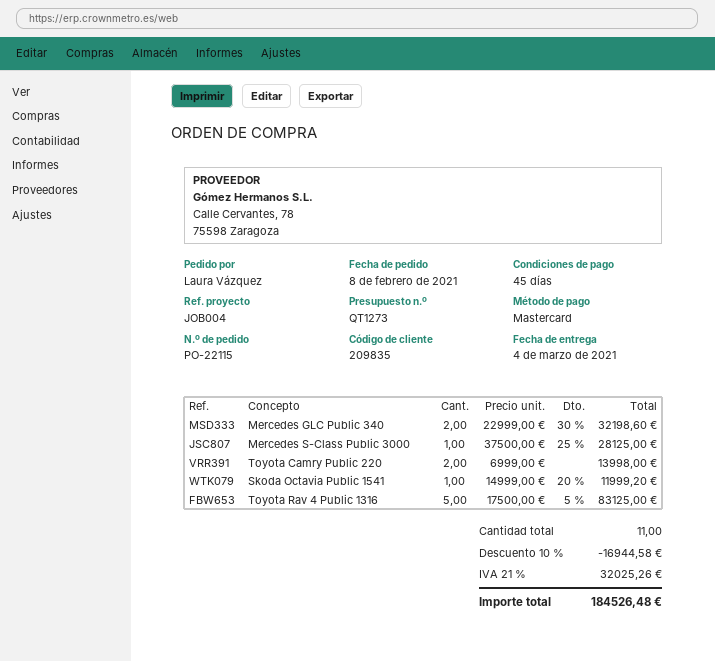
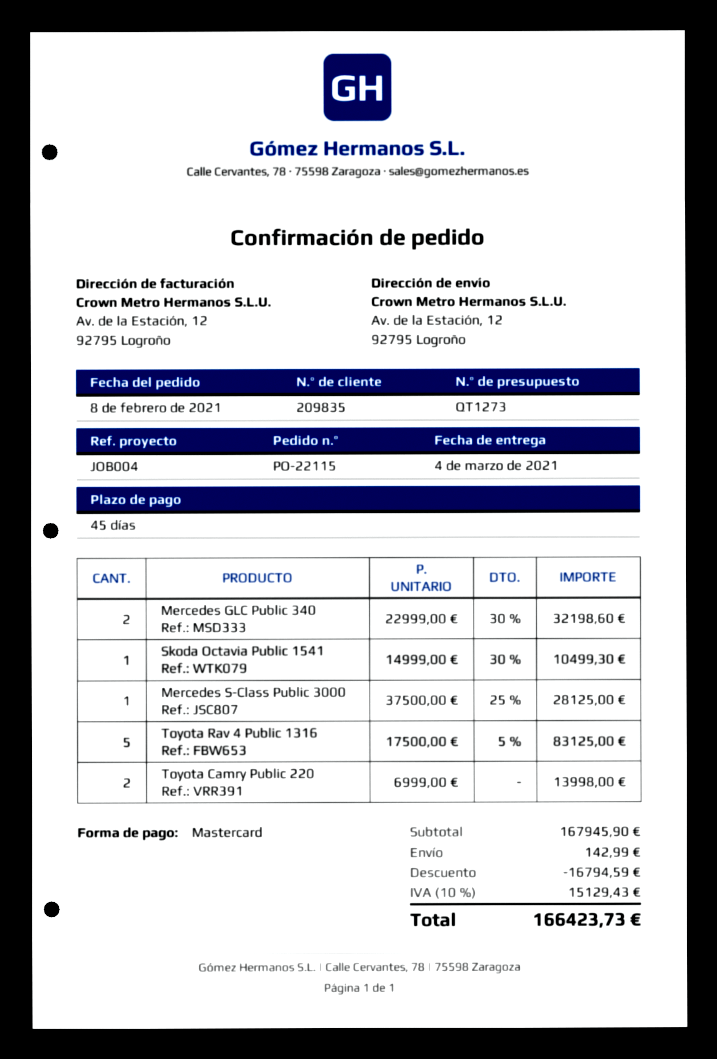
Skoda Octavia Public 1541: 1 x 14999.00 - 20% = 11999.20 -> 1 x 14999.00 - 30% = 10499.30
discount: 16944.58 -> 16794.59
shipping: none -> 142.99
tax: 21% = 32025.26 -> 10% = 15129.43
total: 184526.48 -> 166423.73

